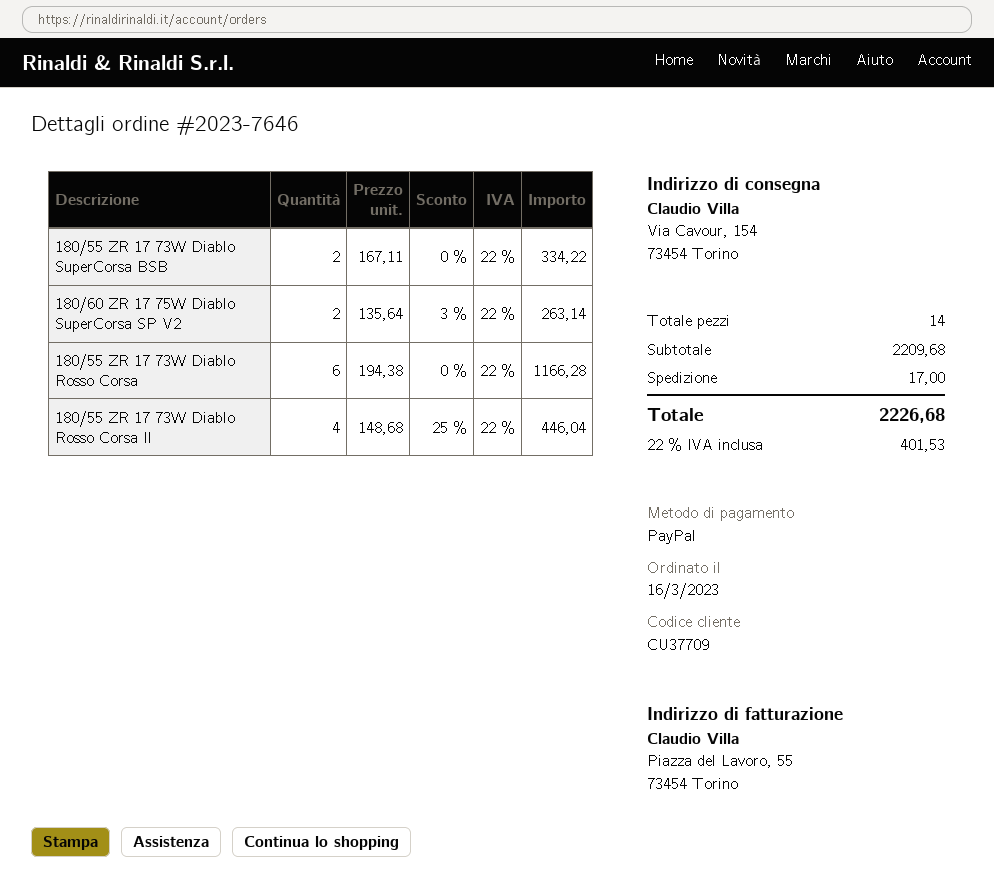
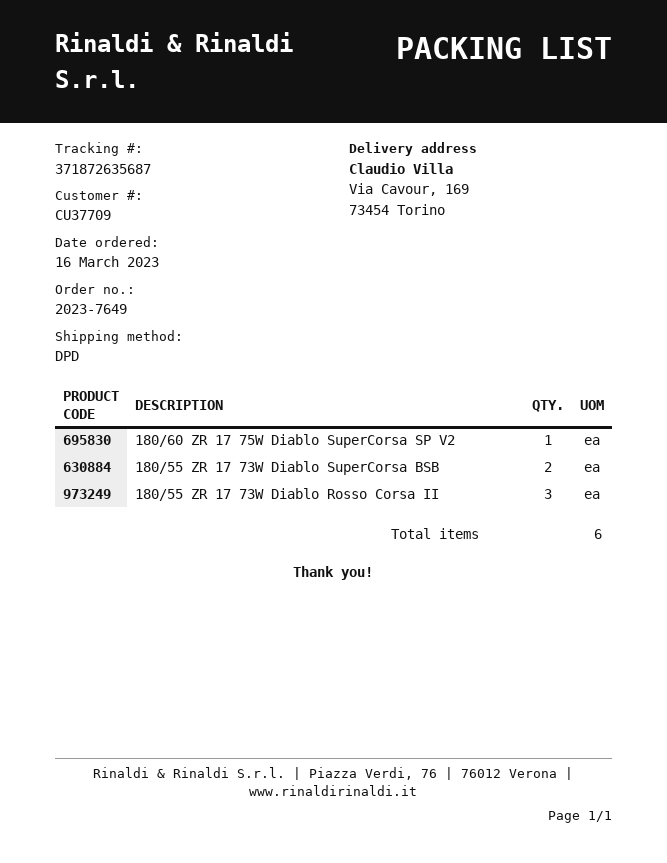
order number: 2023-7646 -> 2023-7649
ship to: Via Cavour, 154, 73454 Torino -> Via Cavour, 169, 73454 Torino
180/60 ZR 17 75W Diablo SuperCorsa SP V2: 2 -> 1
180/55 ZR 17 73W Diablo Rosso Corsa: 6 -> none
180/55 ZR 17 73W Diablo Rosso Corsa II: 4 -> 3
total quantity: 14 -> 6

